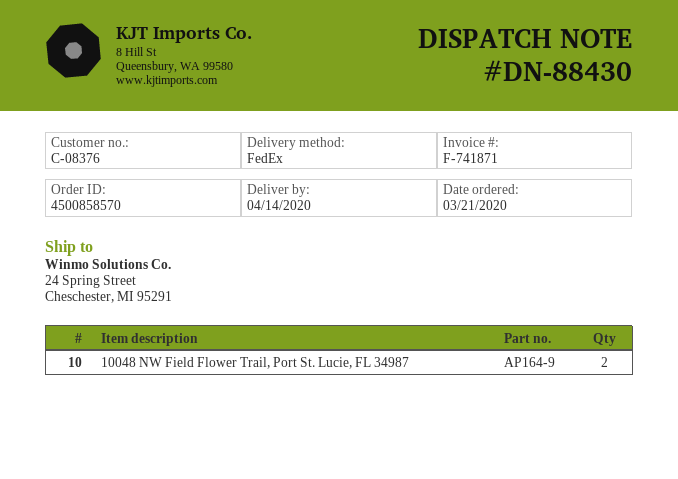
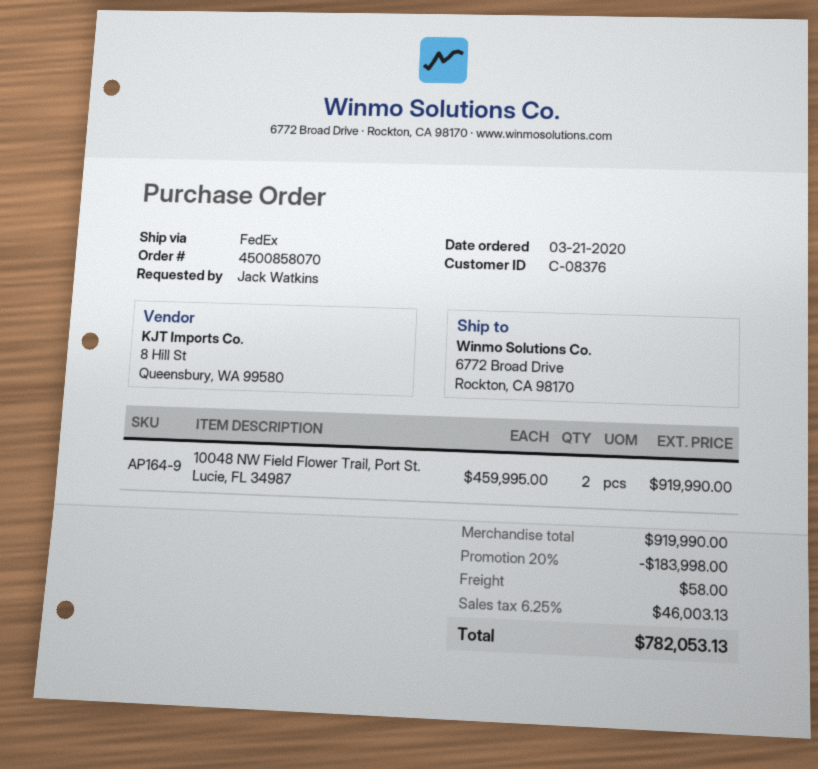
order number: 4500858570 -> 4500858070
ship to: 24 Spring Street, Cheschester, MI 95291 -> 6772 Broad Drive, Rockton, CA 98170

